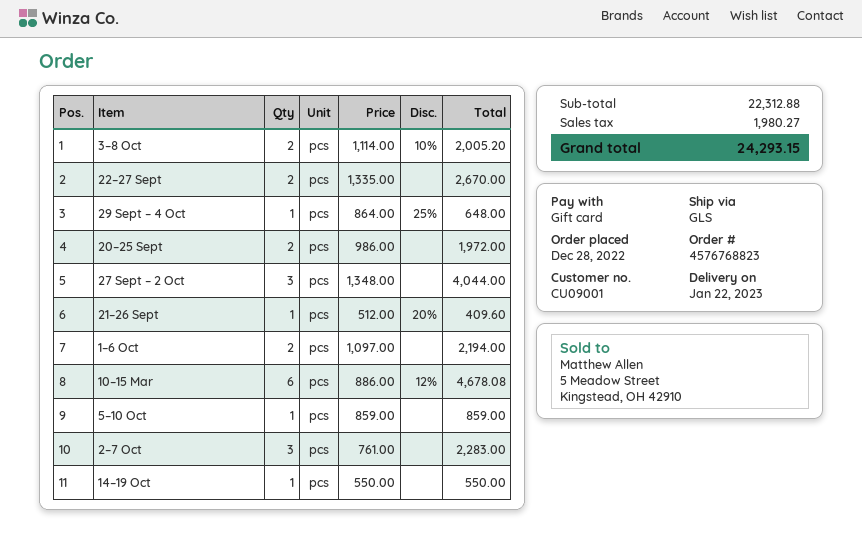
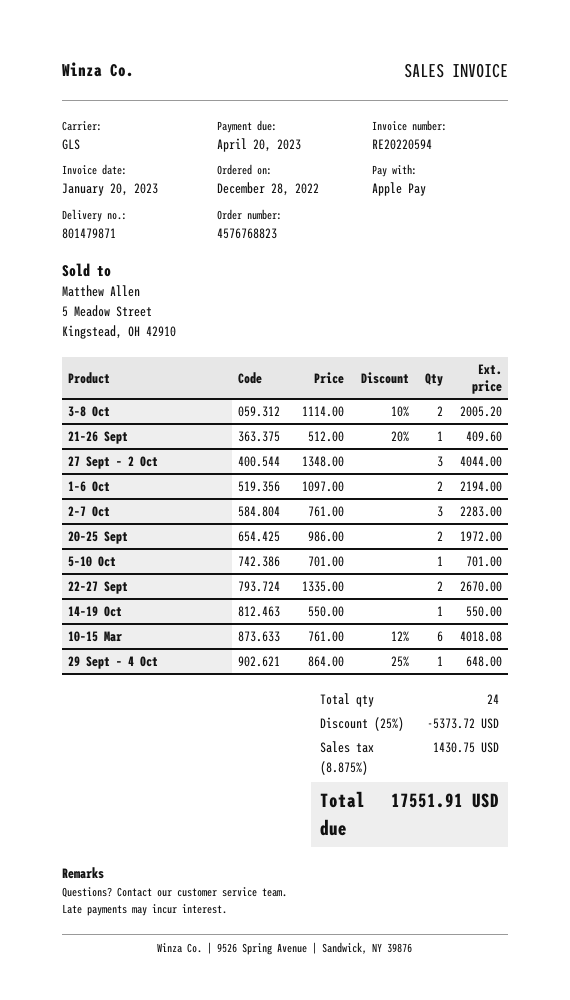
payment method: gift card -> Apple Pay
10–15 Mar: 6 x 886.00 - 12% = 4678.08 -> 6 x 761.00 - 12% = 4018.08
5–10 Oct: 1 x 859.00 = 859.00 -> 1 x 701.00 = 701.00
discount: none -> 25% = 5373.72
tax: 1980.27 -> 1430.75
total: 24293.15 -> 17551.91

